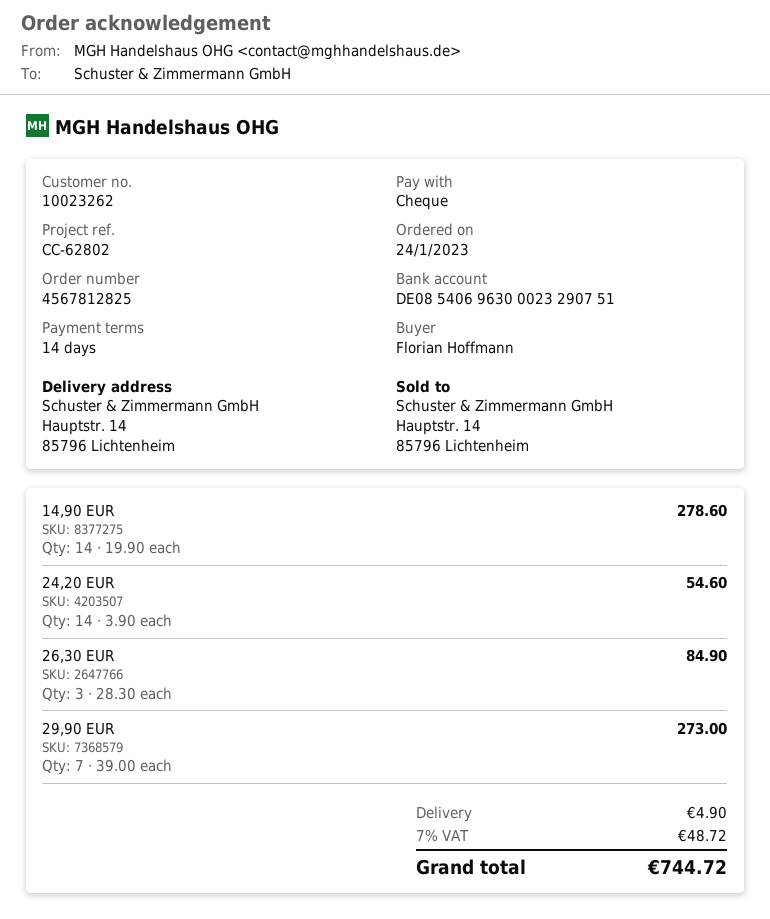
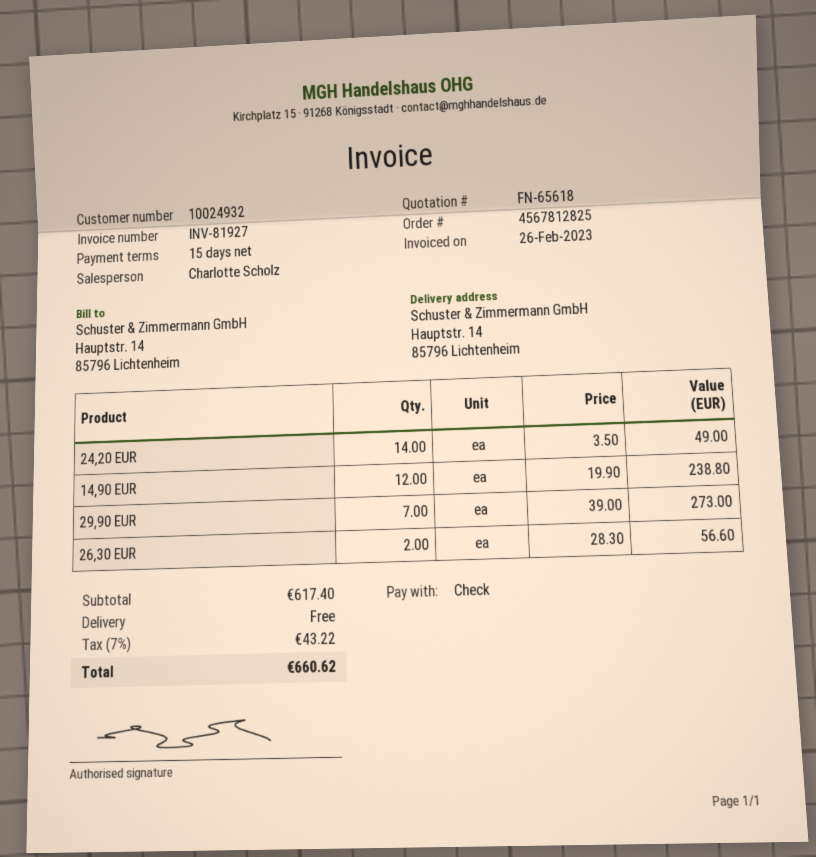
payment terms: 14 days -> 15 days
customer number: 10023262 -> 10024932
14,90 EUR: 14 x 19.90 = 278.60 -> 12 x 19.90 = 238.80
24,20 EUR: 14 x 3.90 = 54.60 -> 14 x 3.50 = 49.00
26,30 EUR: 3 x 28.30 = 84.90 -> 2 x 28.30 = 56.60
shipping: 4.90 -> 0.00
tax: 7% = 48.72 -> 7% = 43.22
total: 744.72 -> 660.62

